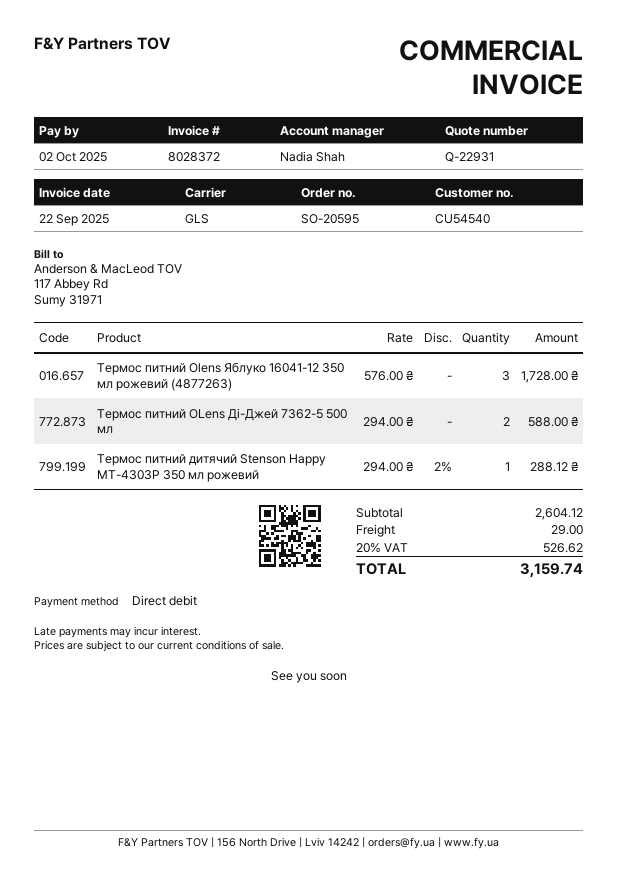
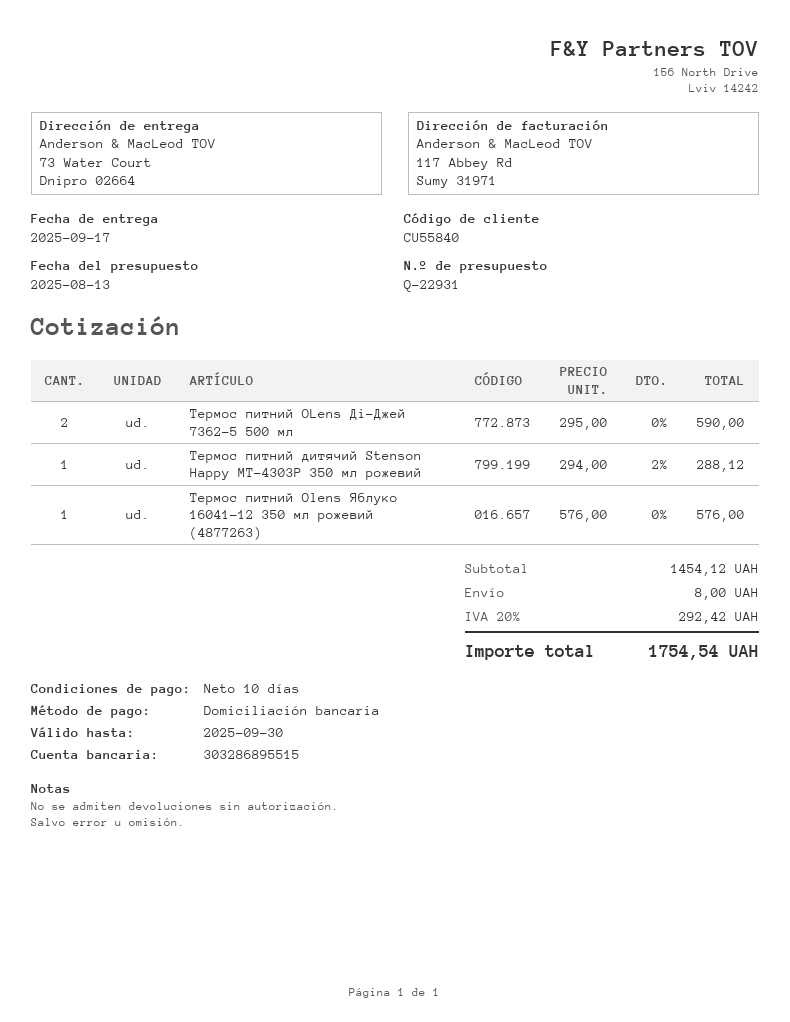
customer number: CU54540 -> CU55840
Термос питний Olens Яблуко 16041-12 350 мл рожевий (4877263): 3 x 576.00 = 1728.00 -> 1 x 576.00 = 576.00
Термос питний OLens Ді-Джей 7362-5 500 мл: 2 x 294.00 = 588.00 -> 2 x 295.00 = 590.00
subtotal: 2604.12 -> 1454.12
shipping: 29.00 -> 8.00
tax: 20% = 526.62 -> 20% = 292.42
total: 3159.74 -> 1754.54

